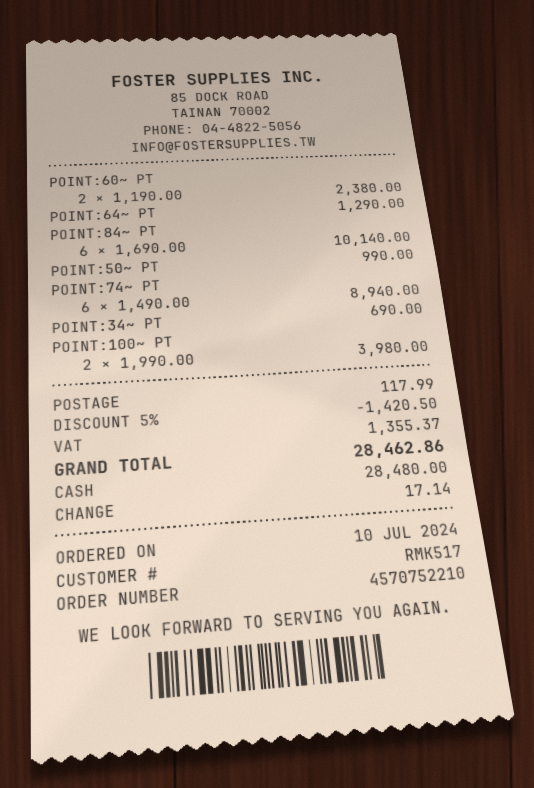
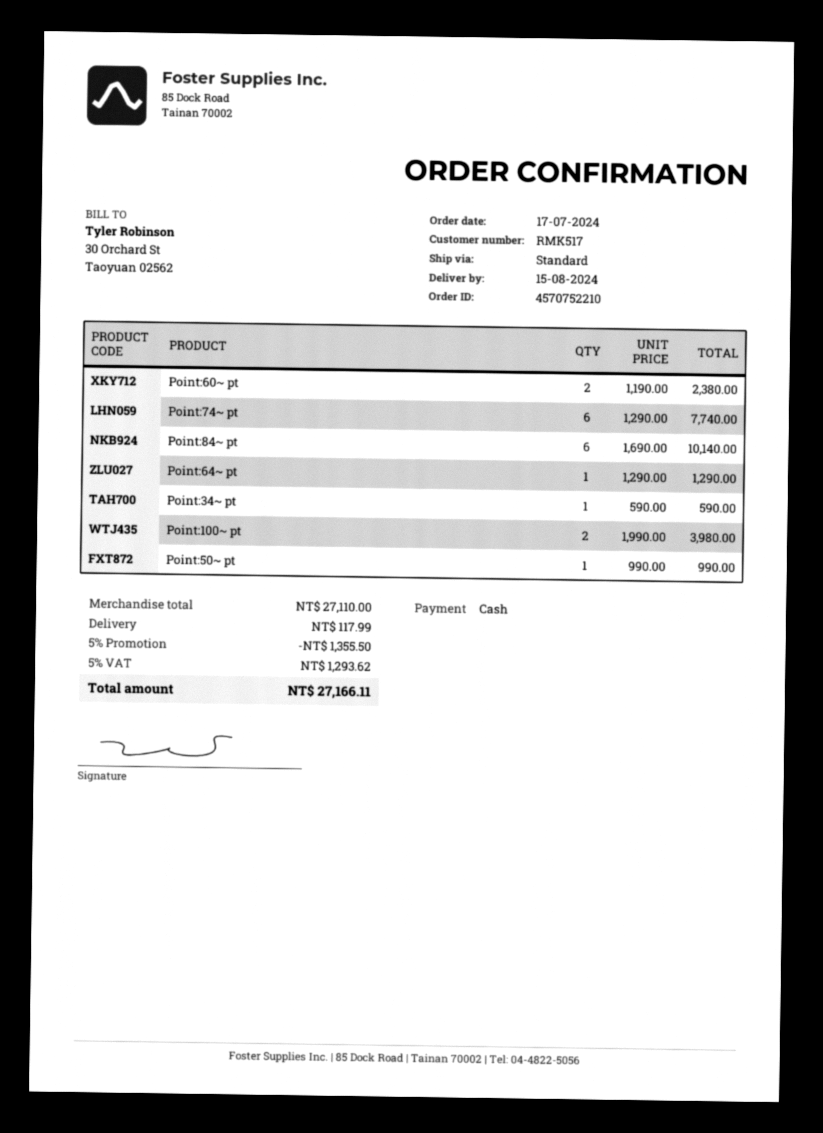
order date: 2024-07-10 -> 2024-07-17
POINT:74~ PT: 6 x 1490.00 = 8940.00 -> 6 x 1290.00 = 7740.00
POINT:34~ PT: 1 x 690.00 = 690.00 -> 1 x 590.00 = 590.00
discount: 5% = 1420.50 -> 5% = 1355.50
tax: 1355.37 -> 1293.62
total: 28462.86 -> 27166.11

